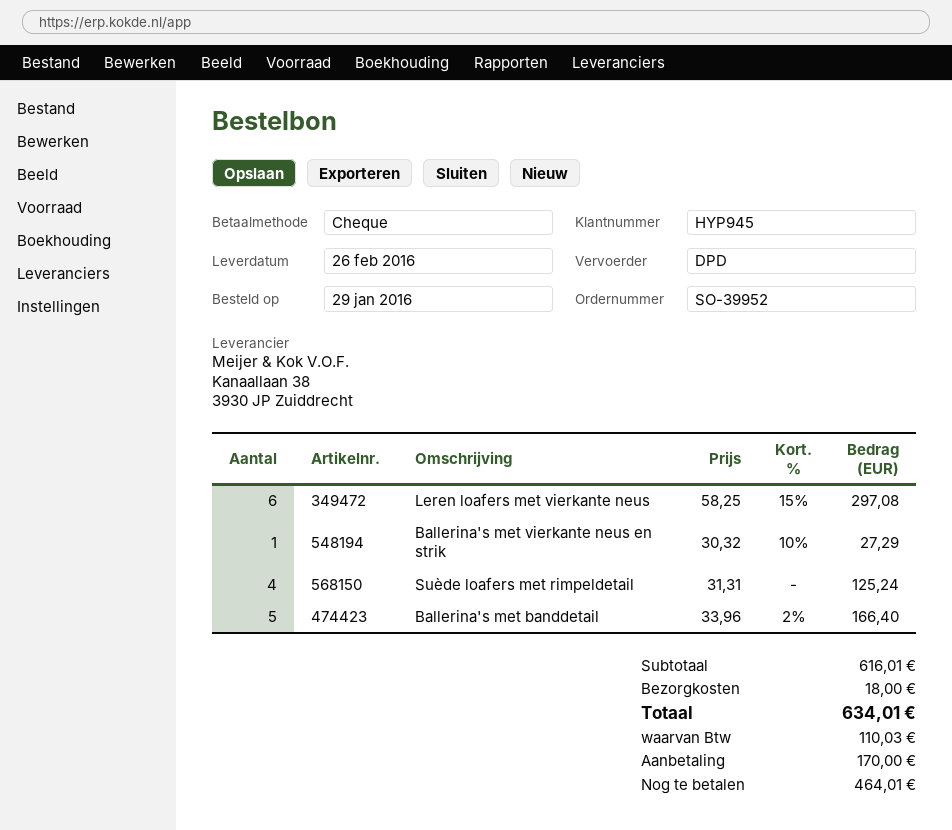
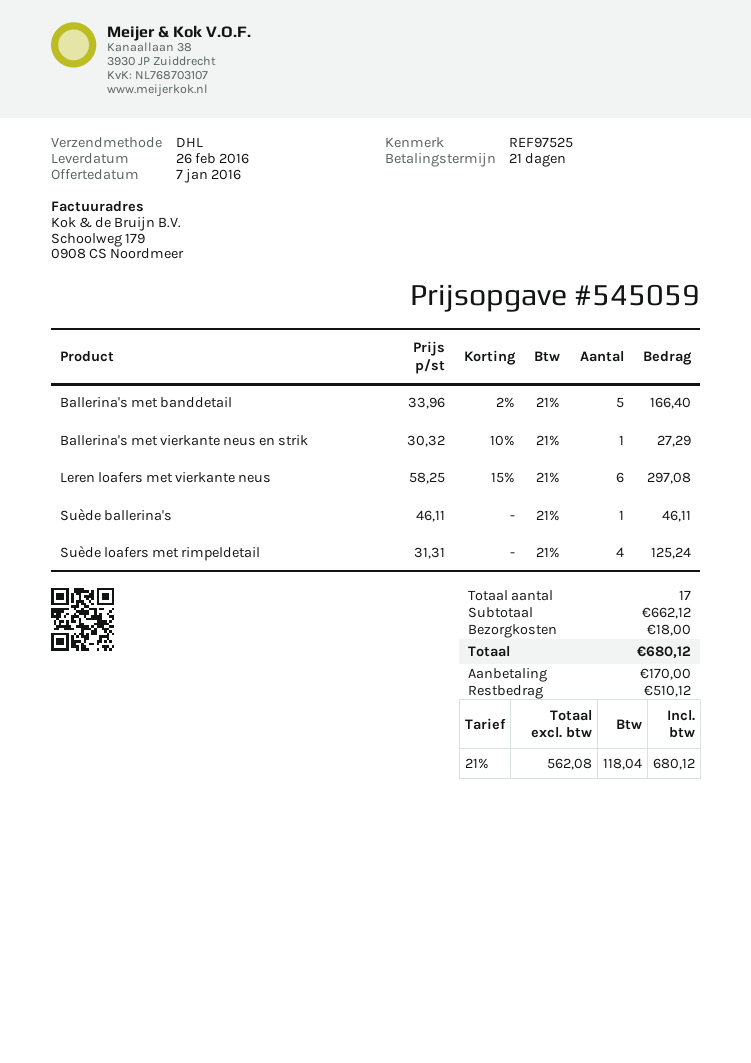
shipping method: DPD -> DHL
Suède ballerina's: none -> 1 x 46.11 = 46.11
subtotal: 616.01 -> 662.12
tax: 110.03 -> 118.04
total: 634.01 -> 680.12
balance: 464.01 -> 510.12

